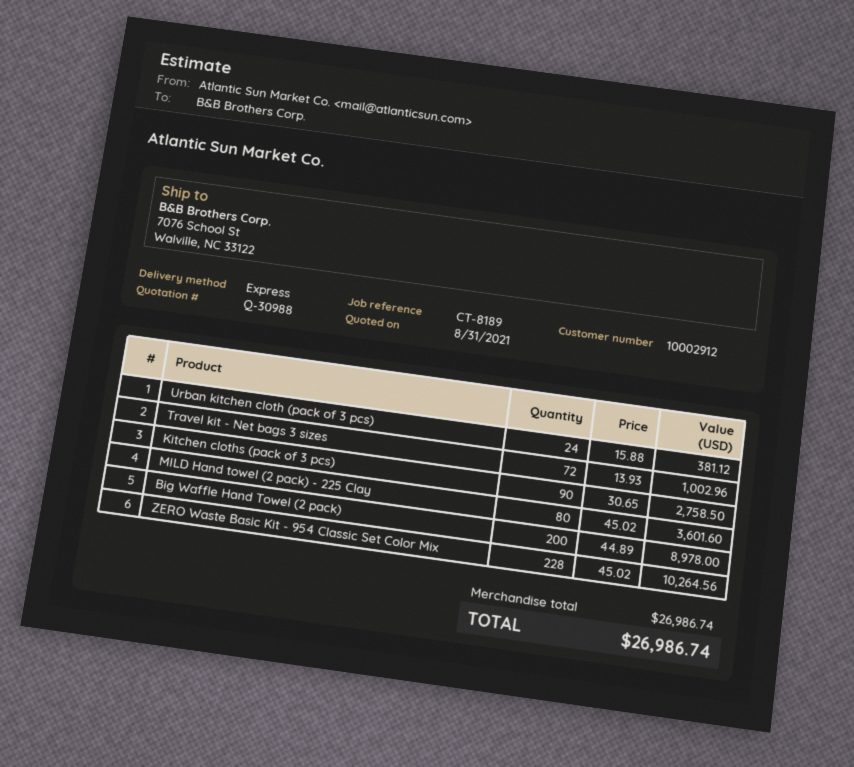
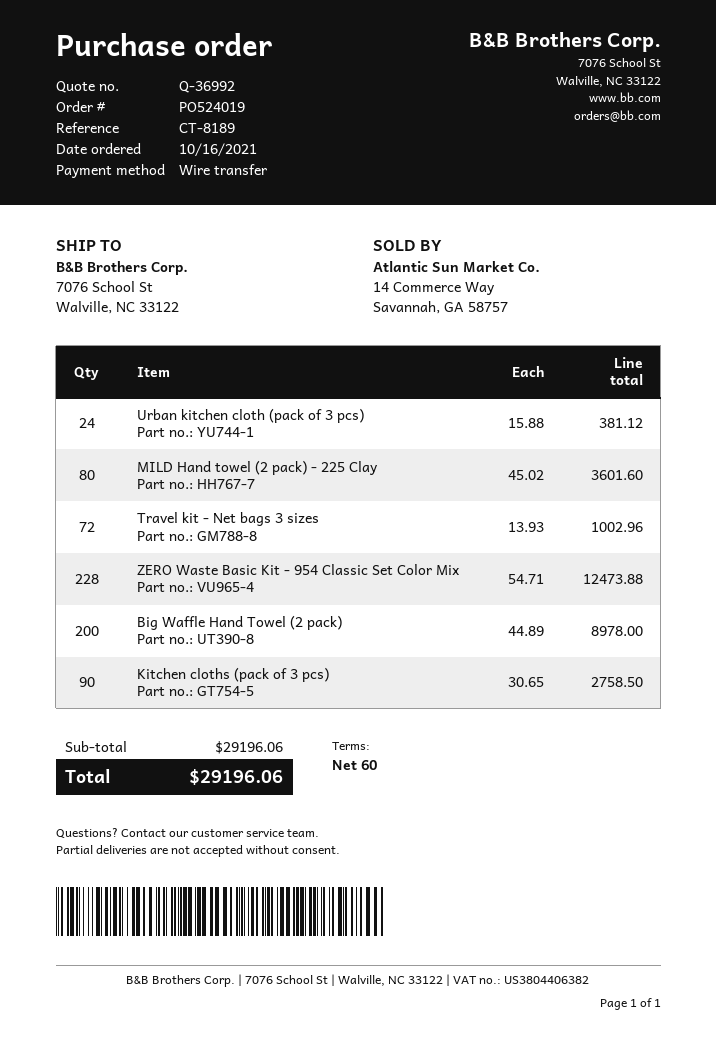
quote number: Q-30988 -> Q-36992
ZERO Waste Basic Kit - 954 Classic Set Color Mix: 228 x 45.02 = 10264.56 -> 228 x 54.71 = 12473.88
subtotal: 26986.74 -> 29196.06
total: 26986.74 -> 29196.06

